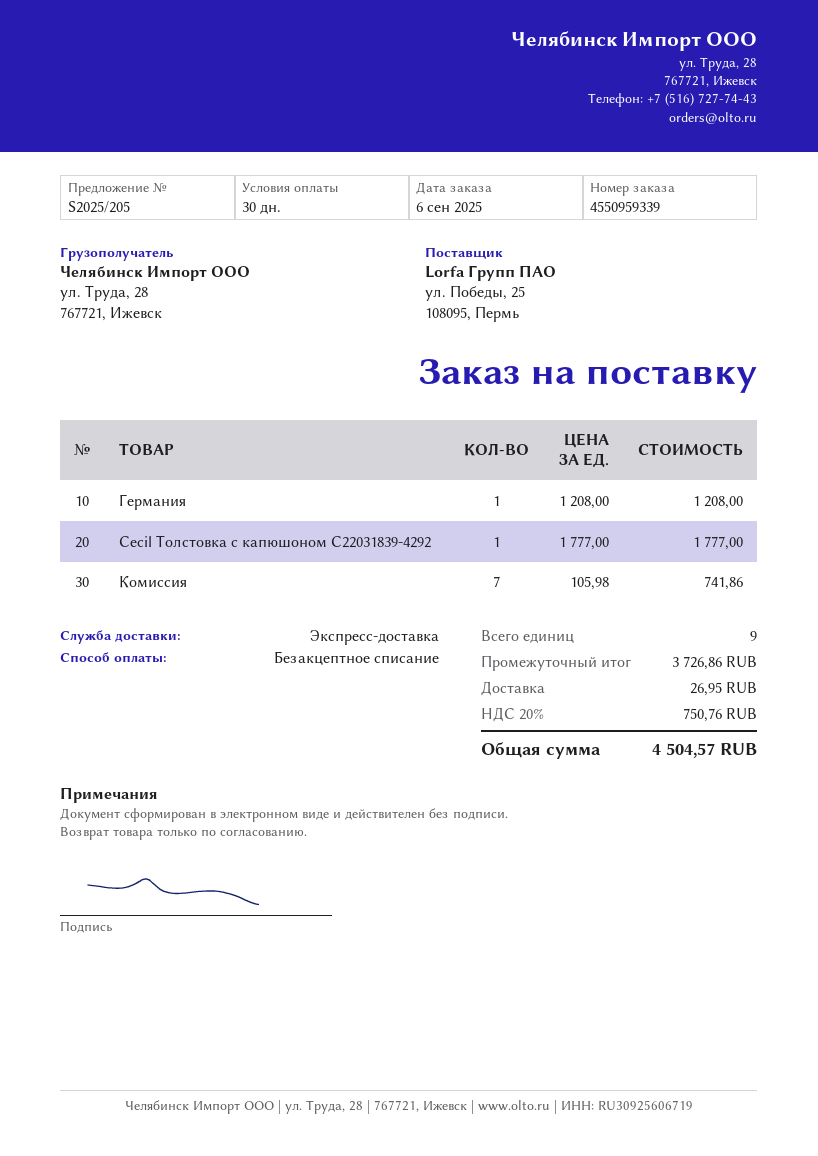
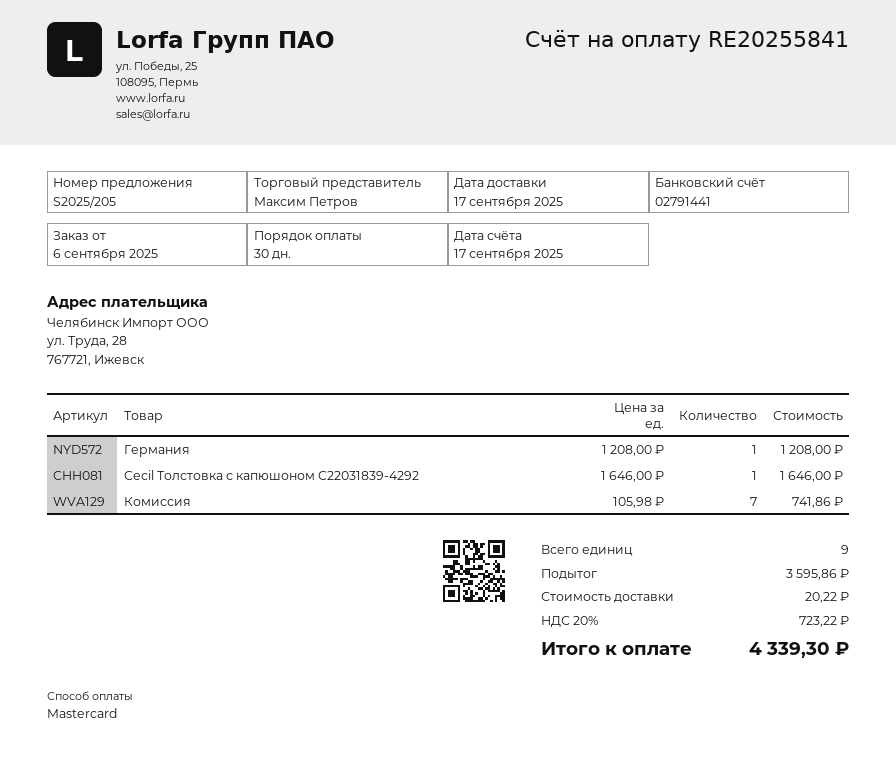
payment method: direct debit -> Mastercard
Cecil Толстовка с капюшоном C22031839-4292: 1 x 1777.00 = 1777.00 -> 1 x 1646.00 = 1646.00
subtotal: 3726.86 -> 3595.86
shipping: 26.95 -> 20.22
tax: 20% = 750.76 -> 20% = 723.22
total: 4504.57 -> 4339.30

